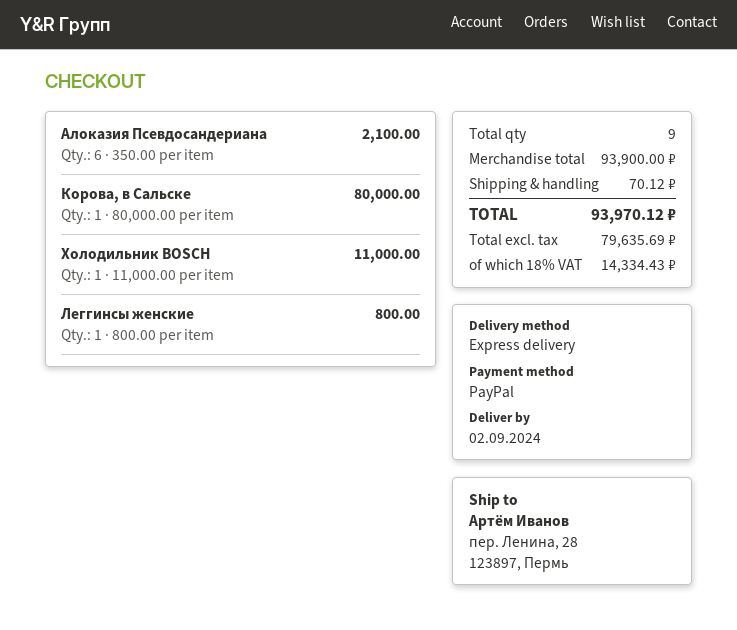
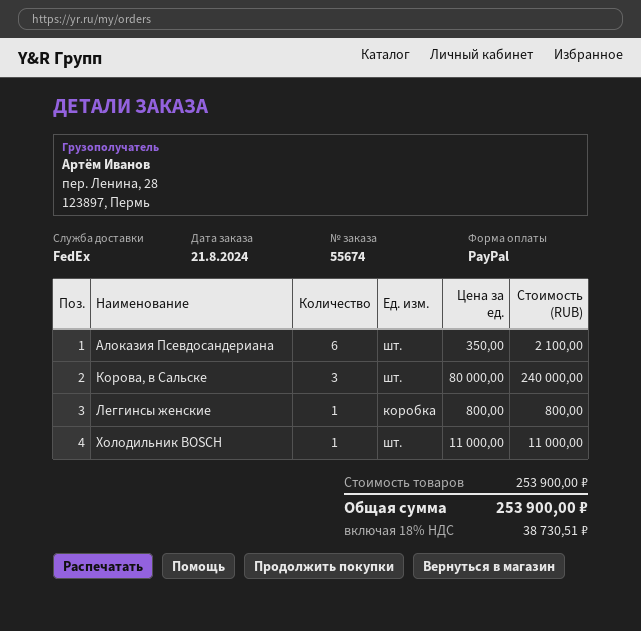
shipping method: express -> FedEx
Корова, в Сальске: 1 x 80000.00 = 80000.00 -> 3 x 80000.00 = 240000.00
subtotal: 93900.00 -> 253900.00
shipping: 70.12 -> none
tax: 18% = 14334.43 -> 18% = 38730.51
total: 93970.12 -> 253900.00

